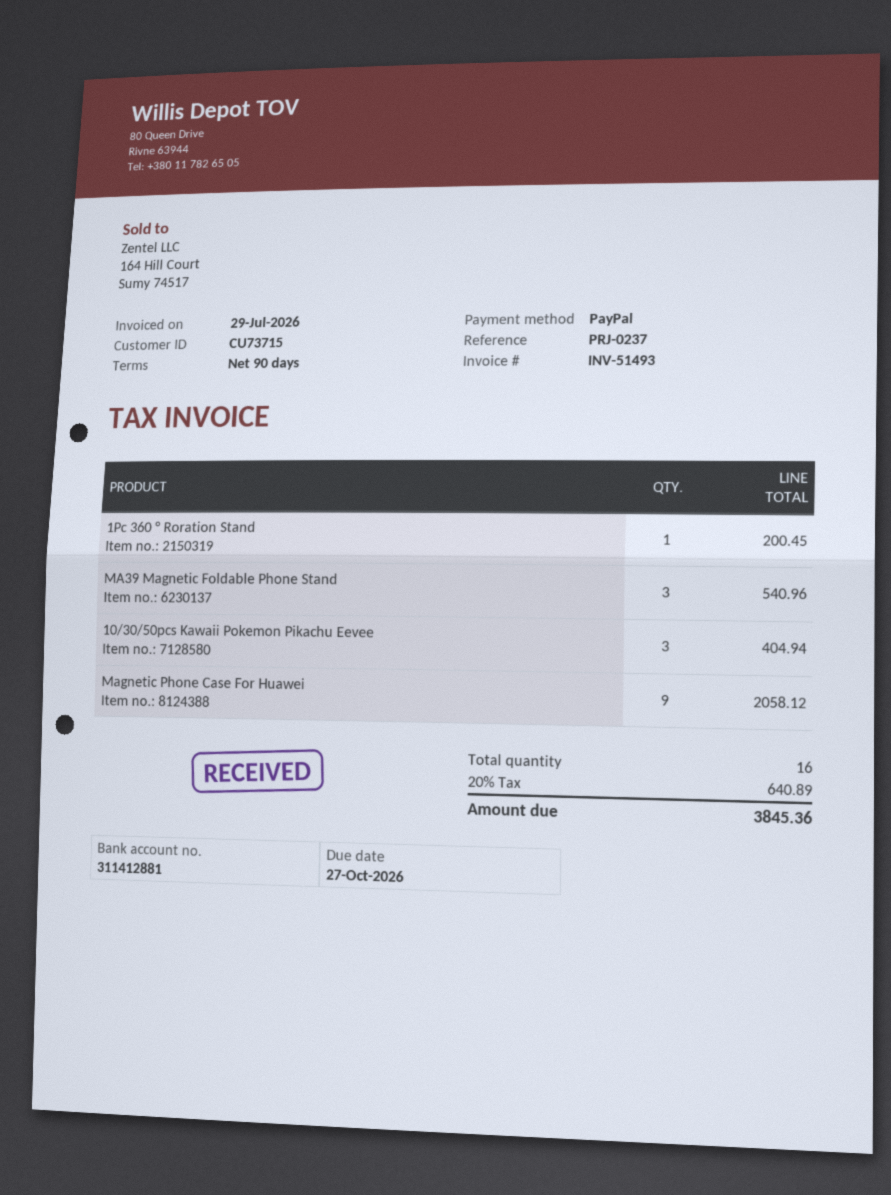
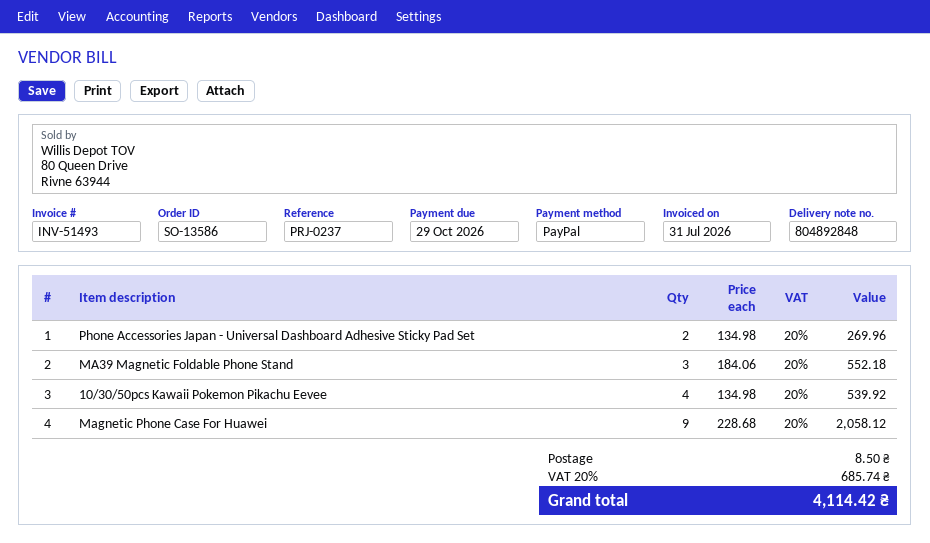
invoice date: 2026-07-29 -> 2026-07-31
due date: 2026-10-27 -> 2026-10-29
1Pc 360 ° Roration Stand: 1 for 200.45 -> none
MA39 Magnetic Foldable Phone Stand: 3 for 540.96 -> 3 for 552.18
10/30/50pcs Kawaii Pokemon Pikachu Eevee: 3 for 404.94 -> 4 for 539.92
Phone Accessories Japan - Universal Dashboard Adhesive Sticky Pad Set: none -> 2 for 269.96
shipping: none -> 8.50
tax: 20% = 640.89 -> 20% = 685.74
total: 3845.36 -> 4114.42

